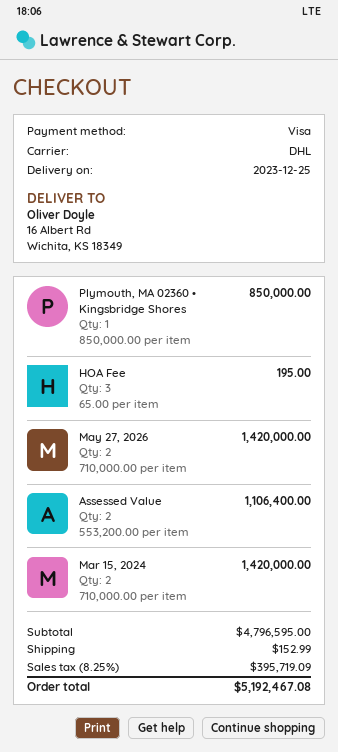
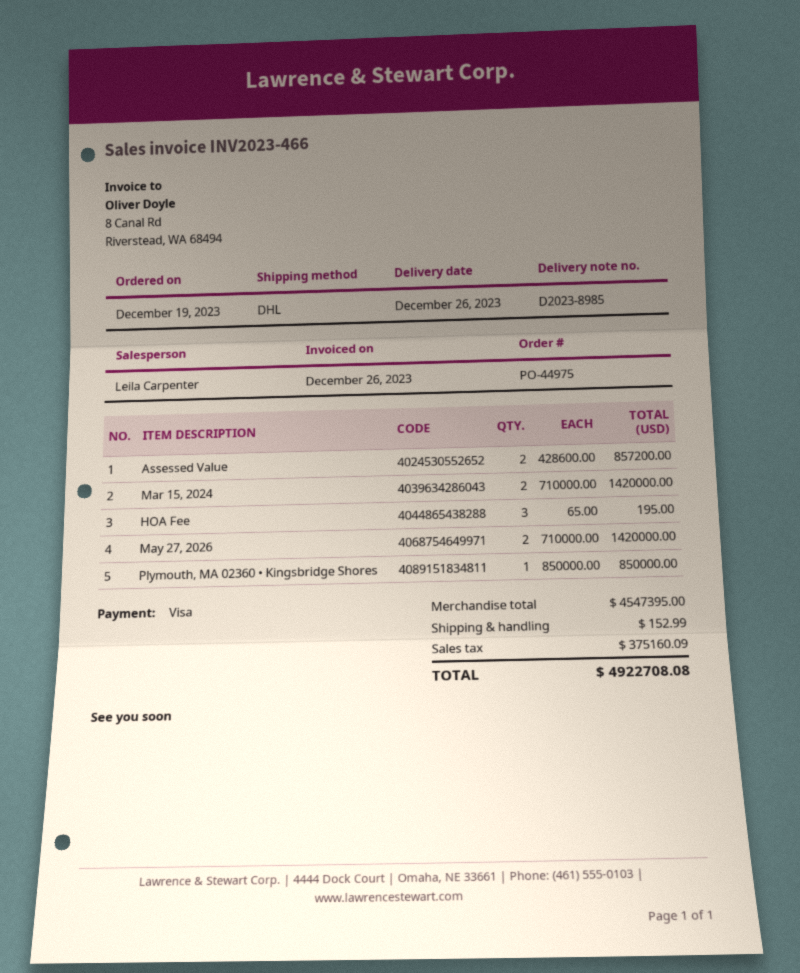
delivery date: 2023-12-25 -> 2023-12-26
Assessed Value: 2 x 553200.00 = 1106400.00 -> 2 x 428600.00 = 857200.00
subtotal: 4796595.00 -> 4547395.00
tax: 395719.09 -> 375160.09
total: 5192467.08 -> 4922708.08

